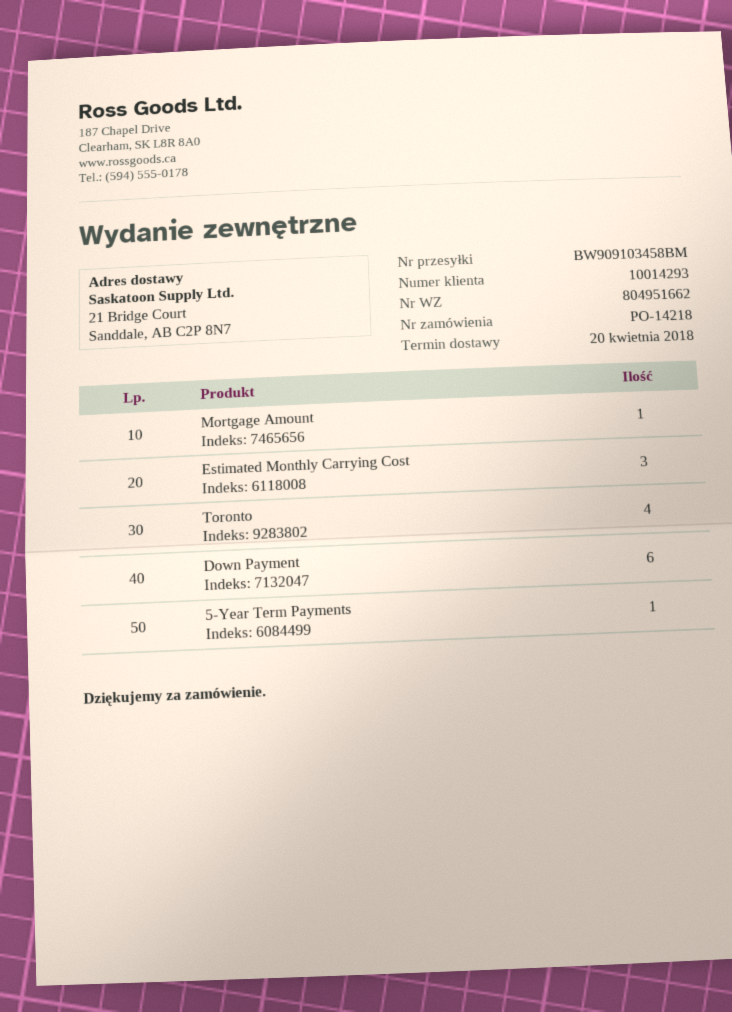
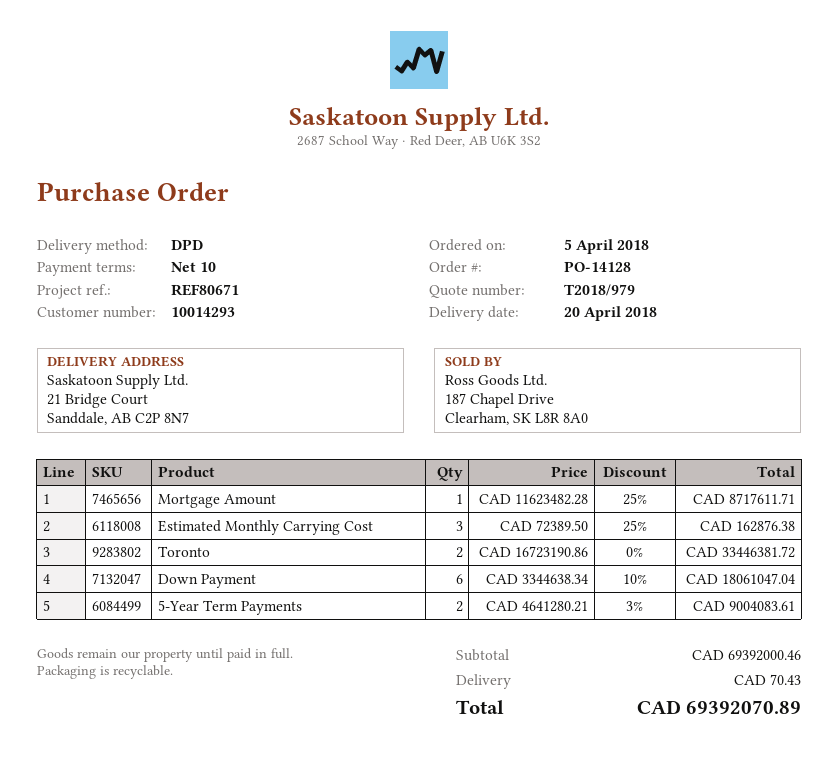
order number: PO-14218 -> PO-14128
Toronto: 4 -> 2
5-Year Term Payments: 1 -> 2

